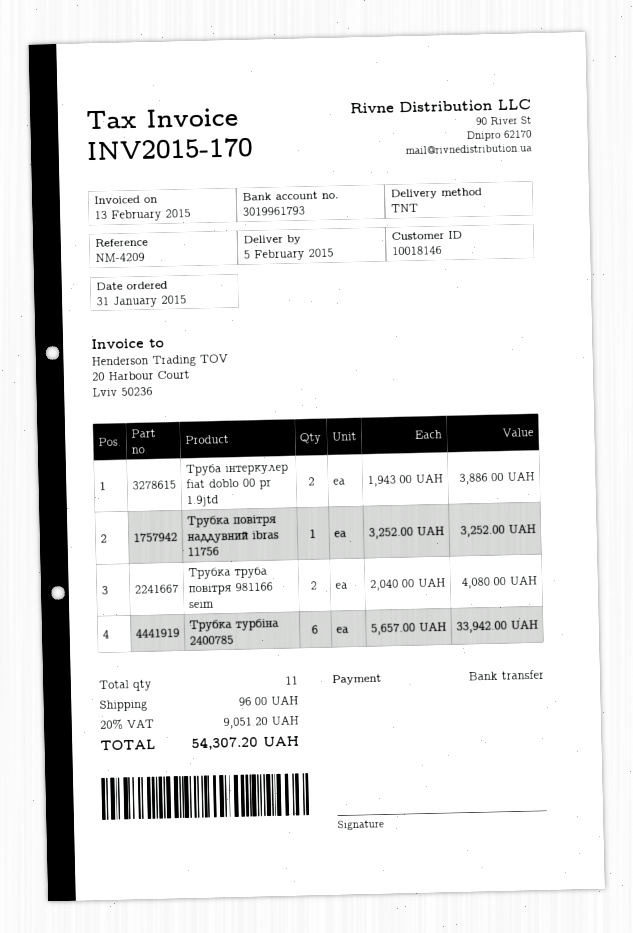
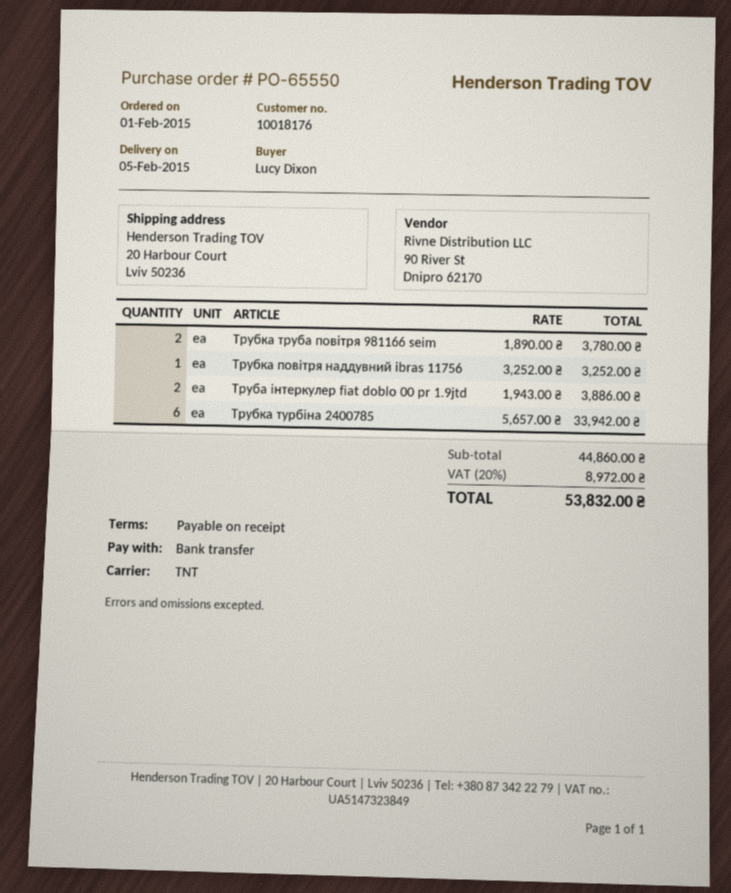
order date: 2015-01-31 -> 2015-02-01
customer number: 10018146 -> 10018176
Трубка труба повітря 981166 seim: 2 x 2040.00 = 4080.00 -> 2 x 1890.00 = 3780.00
shipping: 96.00 -> none
tax: 20% = 9051.20 -> 20% = 8972.00
total: 54307.20 -> 53832.00

